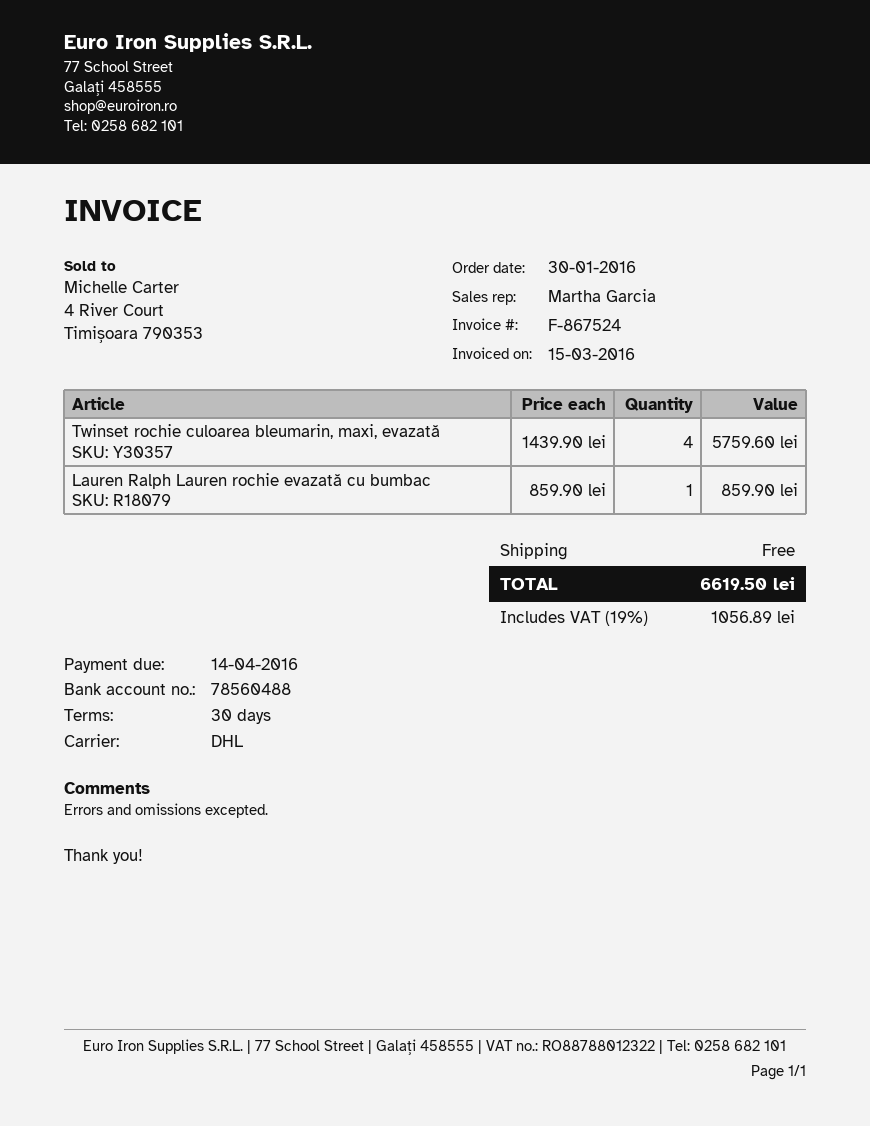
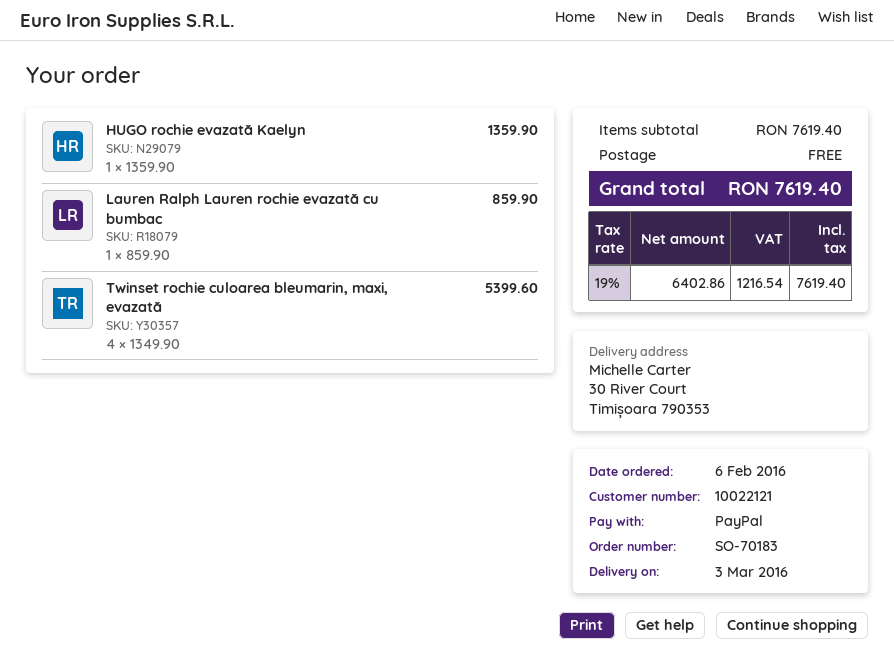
order date: 2016-01-30 -> 2016-02-06
Twinset rochie culoarea bleumarin, maxi, evazată: 4 x 1439.90 = 5759.60 -> 4 x 1349.90 = 5399.60
HUGO rochie evazată Kaelyn: none -> 1 x 1359.90 = 1359.90
tax: 19% = 1056.89 -> 19% = 1216.54
total: 6619.50 -> 7619.40

